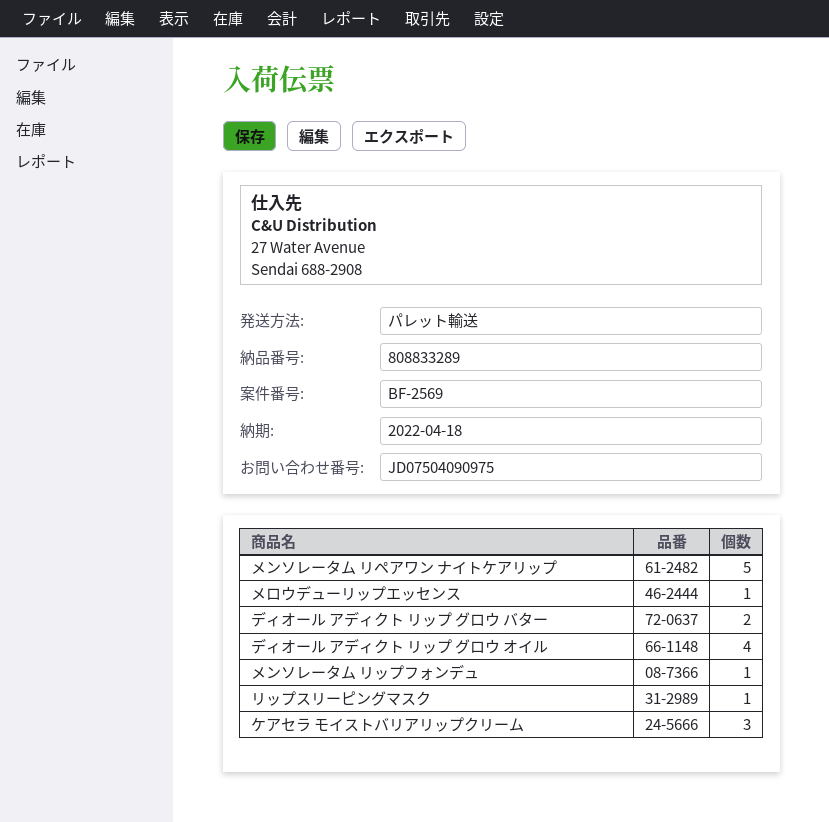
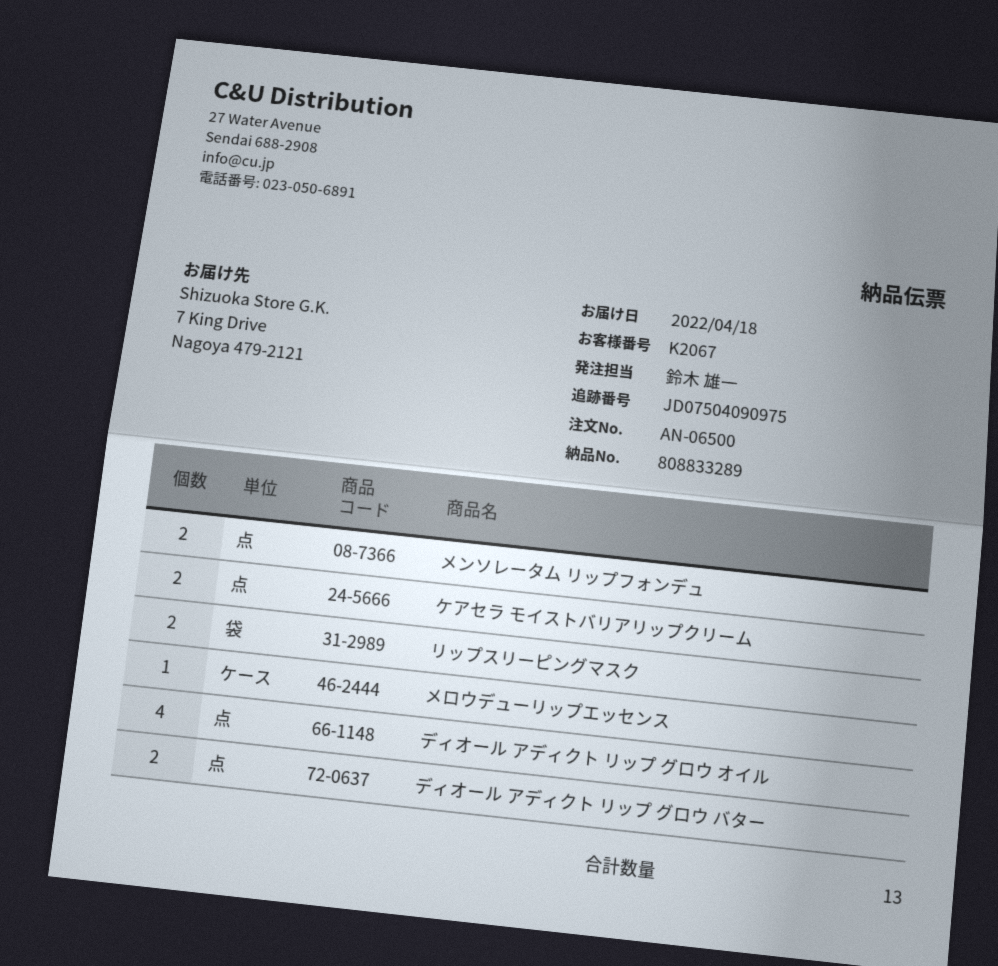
メンソレータム リペアワン ナイトケアリップ: 5 -> none
メンソレータム リップフォンデュ: 1 -> 2
リップスリーピングマスク: 1 -> 2
ケアセラ モイストバリアリップクリーム: 3 -> 2

